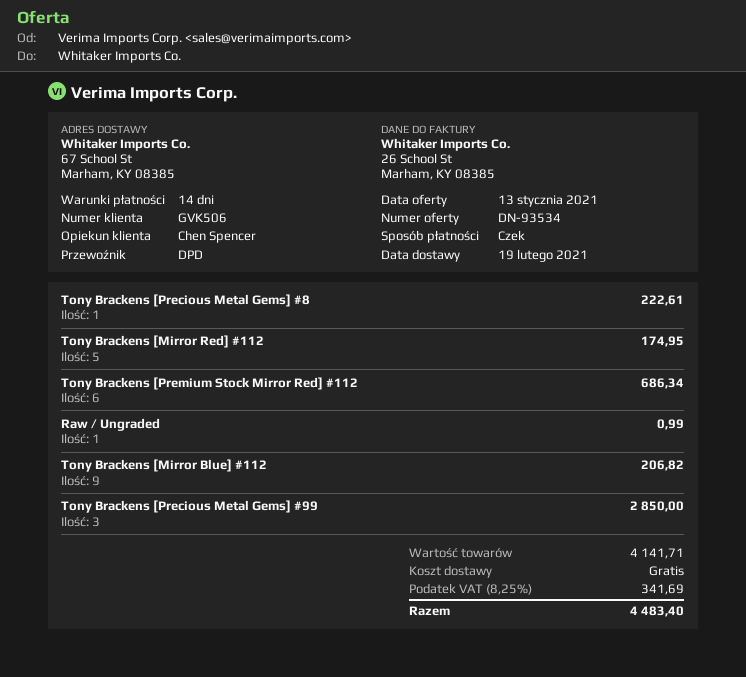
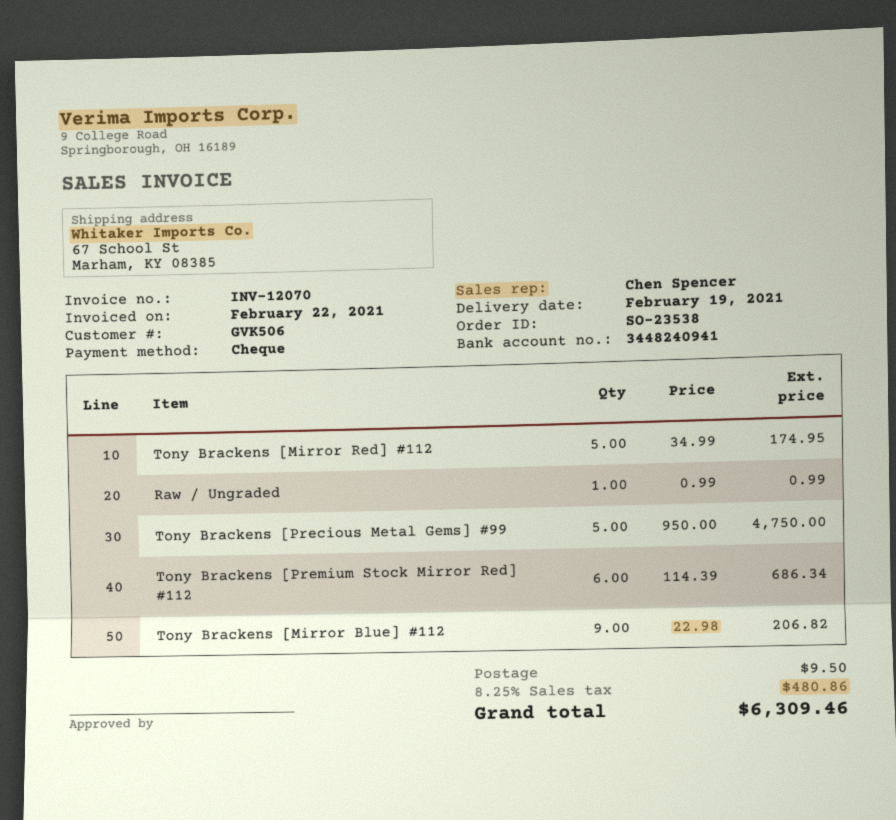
Tony Brackens [Precious Metal Gems] #8: 1 for 222.61 -> none
Tony Brackens [Precious Metal Gems] #99: 3 for 2850.00 -> 5 for 4750.00
shipping: 0.00 -> 9.50
tax: 8.25% = 341.69 -> 8.25% = 480.86
total: 4483.40 -> 6309.46

